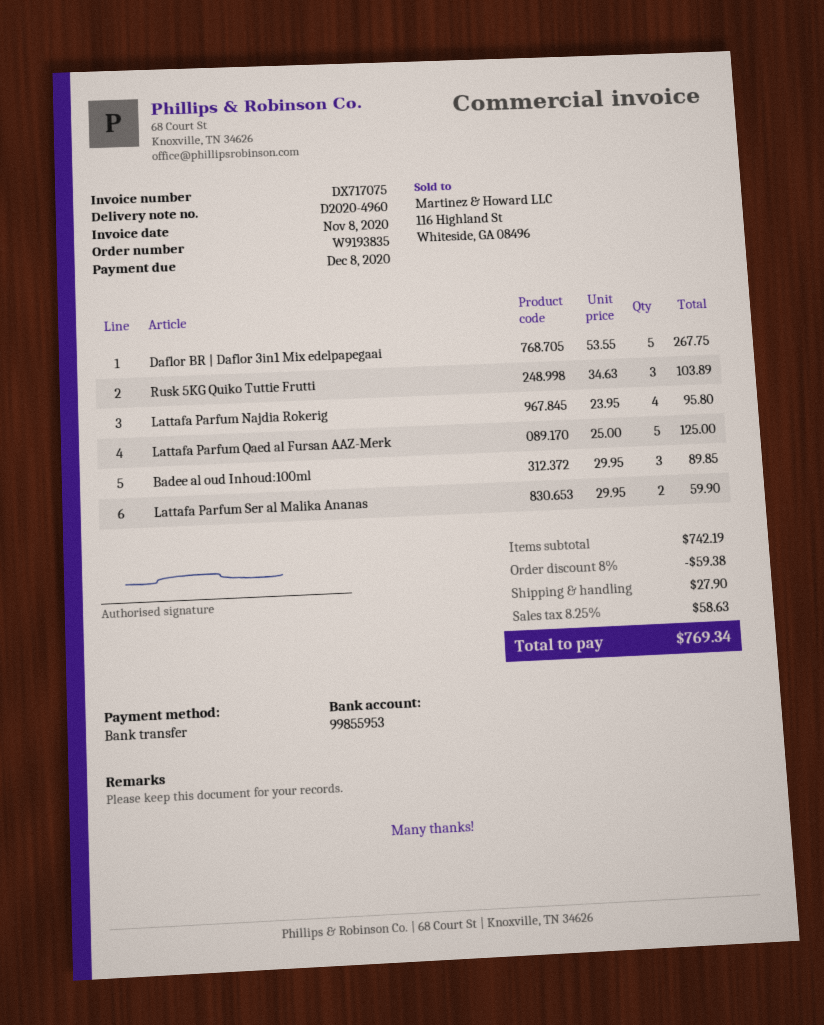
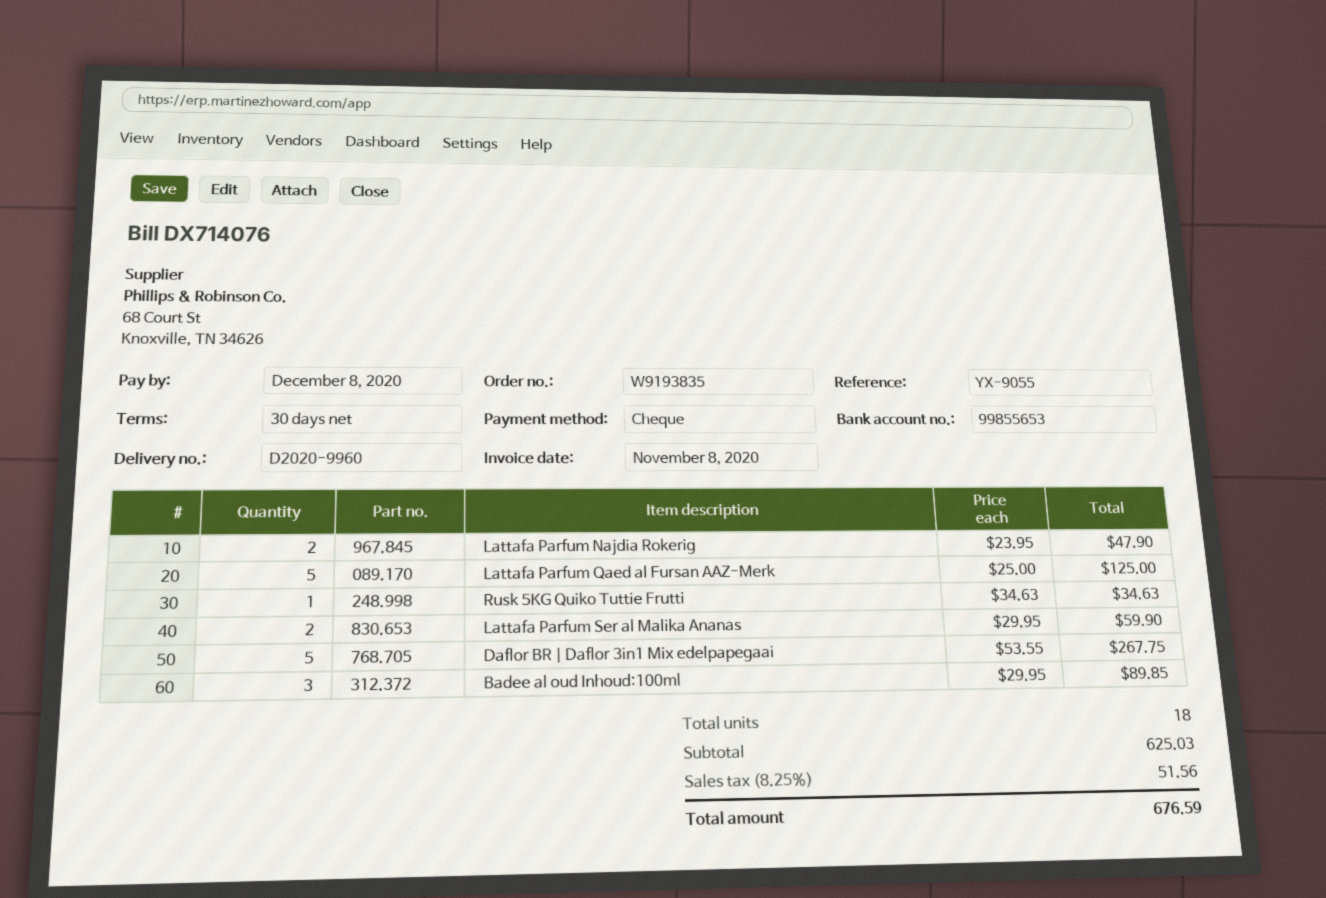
delivery note number: D2020-4960 -> D2020-9960
invoice number: DX717075 -> DX714076
payment method: bank transfer -> cheque
bank account: 99855953 -> 99855653
Rusk 5KG Quiko Tuttie Frutti: 3 x 34.63 = 103.89 -> 1 x 34.63 = 34.63
Lattafa Parfum Najdia Rokerig: 4 x 23.95 = 95.80 -> 2 x 23.95 = 47.90
subtotal: 742.19 -> 625.03
discount: 8% = 59.38 -> none
shipping: 27.90 -> none
tax: 8.25% = 58.63 -> 8.25% = 51.56
total: 769.34 -> 676.59

